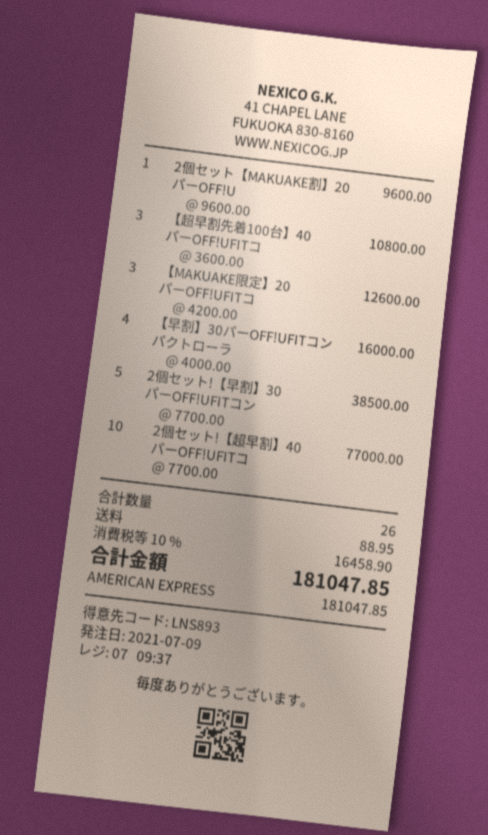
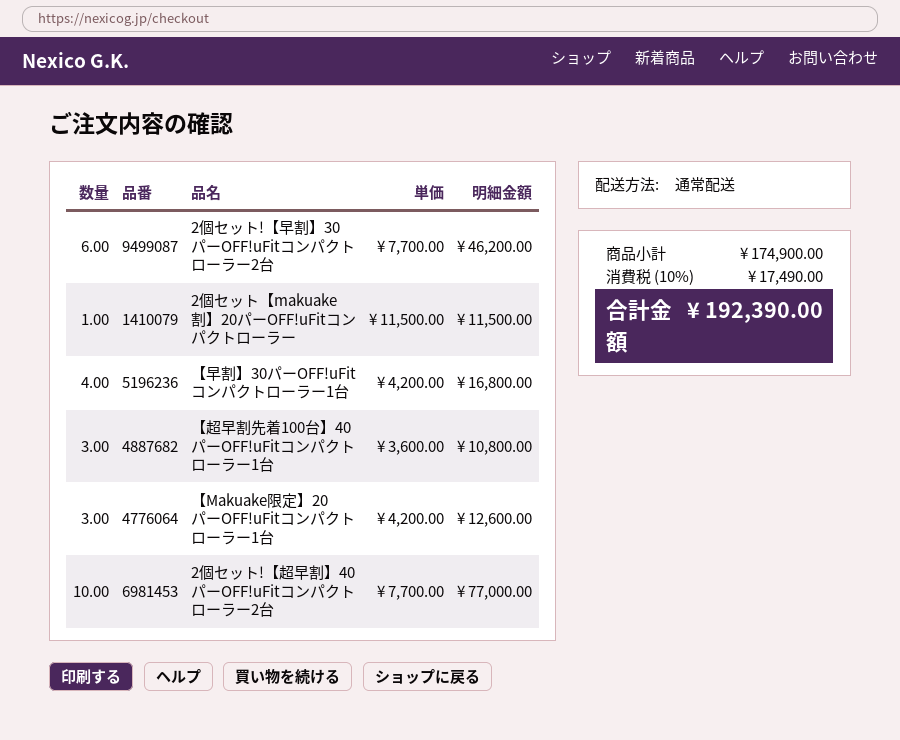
2個セット【MAKUAKE割】20パーOFF!U: 1 x 9600.00 = 9600.00 -> 1 x 11500.00 = 11500.00
【早割】30パーOFF!UFITコンパクトローラ: 4 x 4000.00 = 16000.00 -> 4 x 4200.00 = 16800.00
2個セット!【早割】30パーOFF!UFITコン: 5 x 7700.00 = 38500.00 -> 6 x 7700.00 = 46200.00
shipping: 88.95 -> none
tax: 10% = 16458.90 -> 10% = 17490.00
total: 181047.85 -> 192390.00

